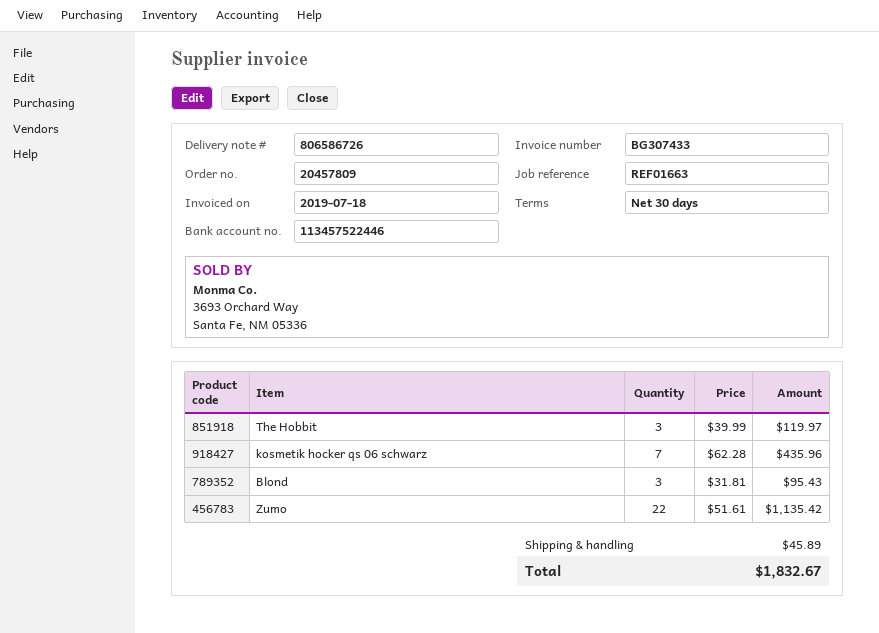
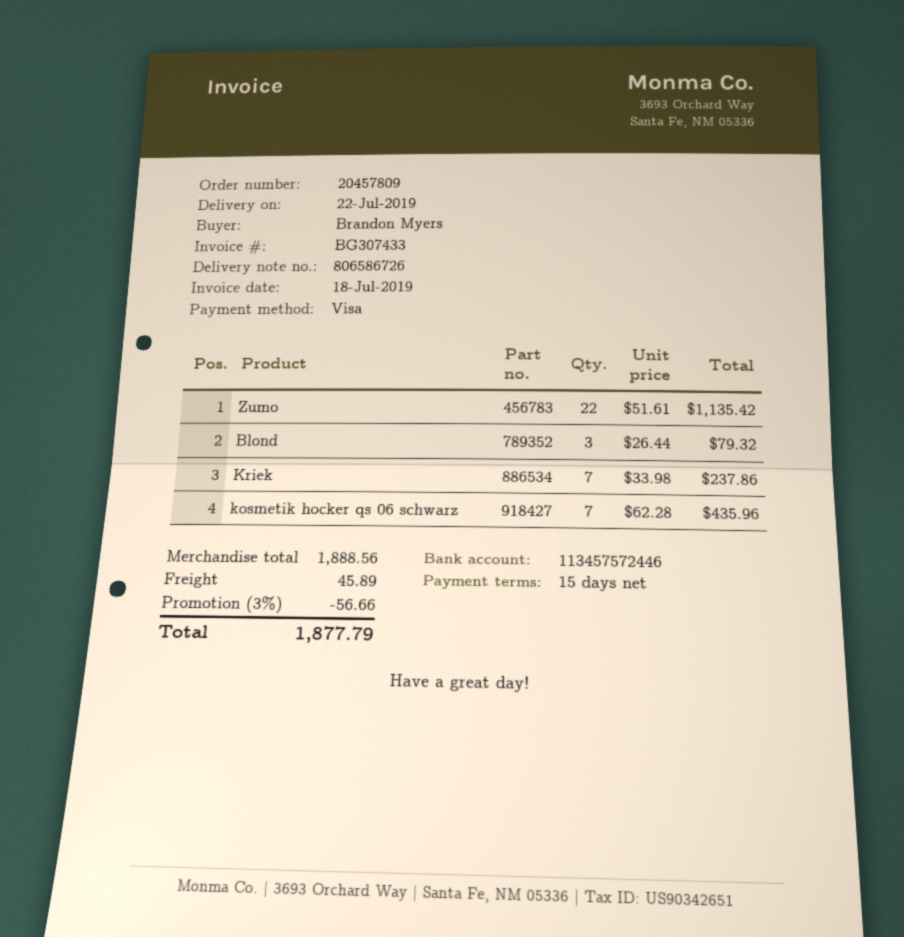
payment terms: 30 days -> 15 days
bank account: 113457522446 -> 113457572446
The Hobbit: 3 x 39.99 = 119.97 -> none
Blond: 3 x 31.81 = 95.43 -> 3 x 26.44 = 79.32
Kriek: none -> 7 x 33.98 = 237.86
discount: none -> 3% = 56.66
total: 1832.67 -> 1877.79

